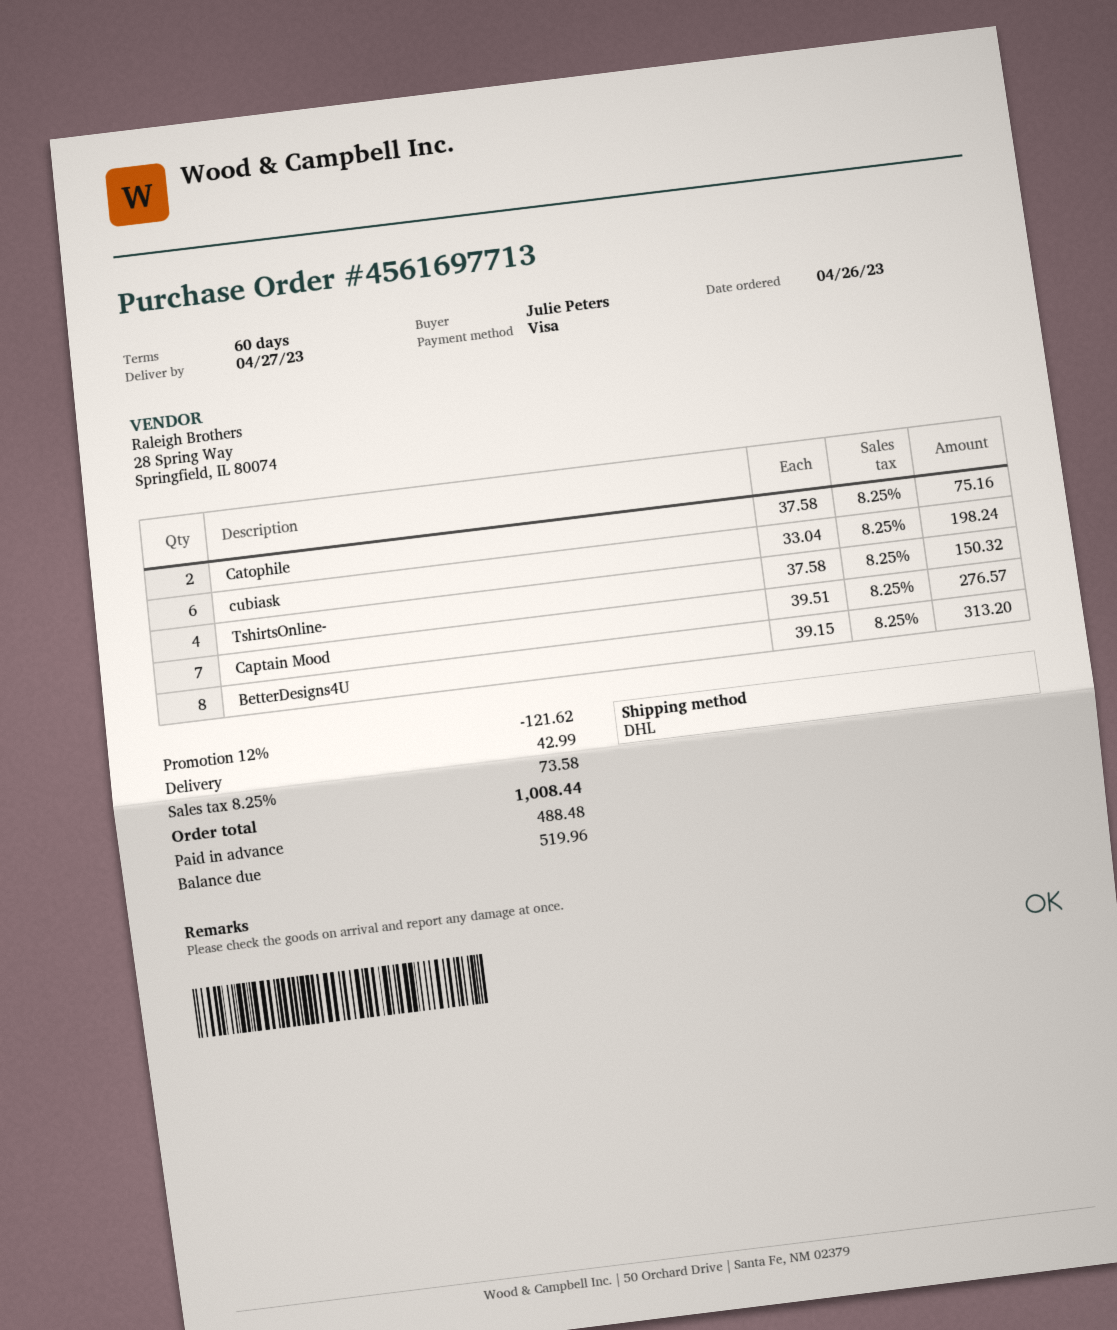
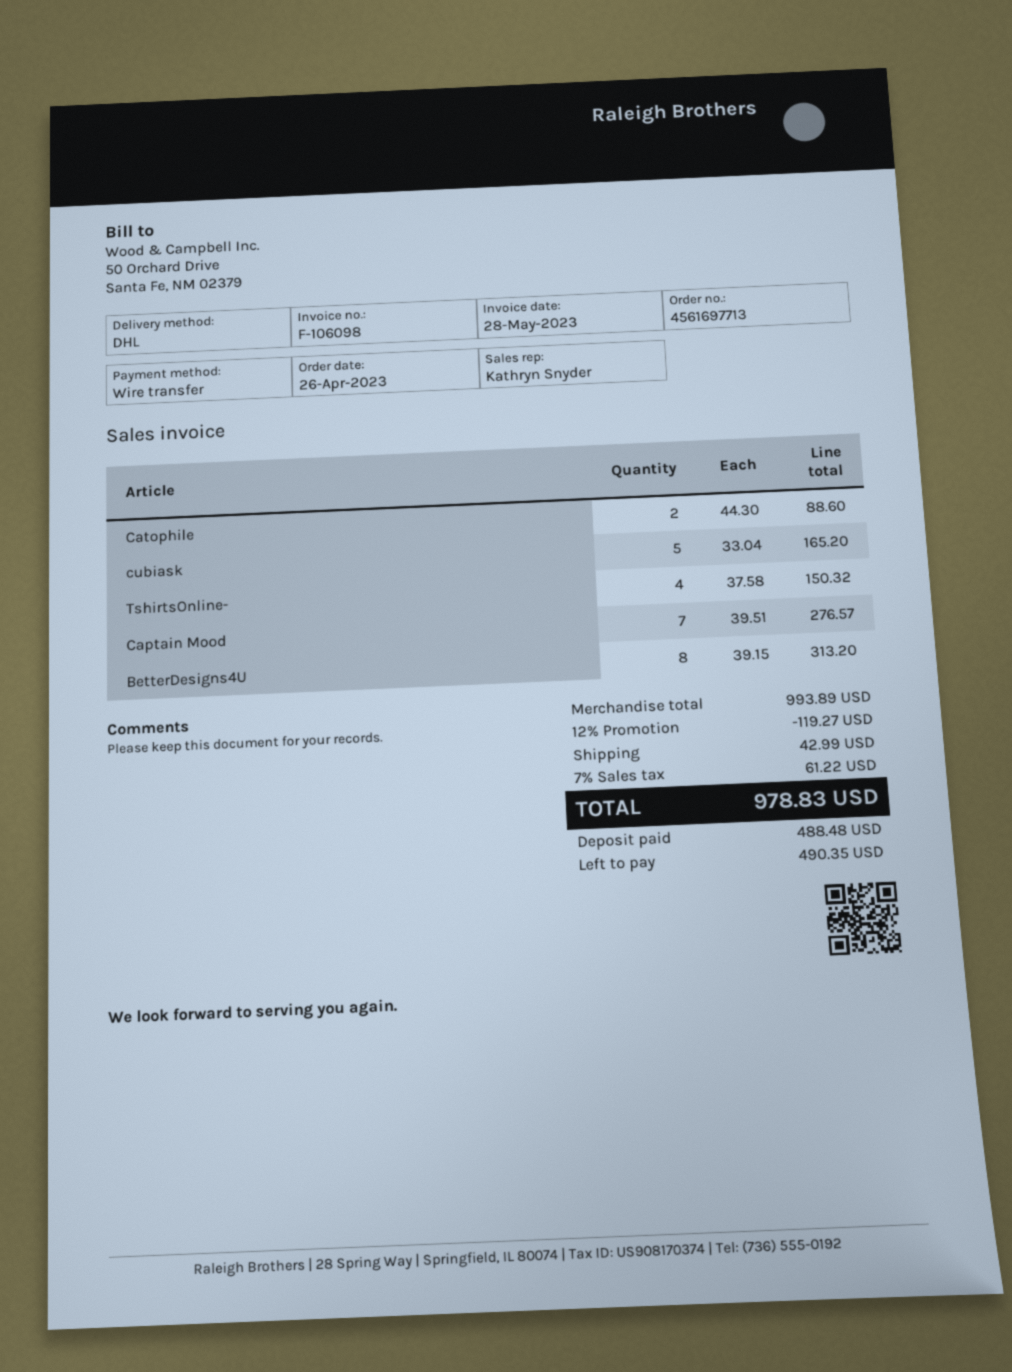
payment method: Visa -> bank transfer
Catophile: 2 x 37.58 = 75.16 -> 2 x 44.30 = 88.60
cubiask: 6 x 33.04 = 198.24 -> 5 x 33.04 = 165.20
discount: 12% = 121.62 -> 12% = 119.27
tax: 8.25% = 73.58 -> 7% = 61.22
total: 1008.44 -> 978.83
balance: 519.96 -> 490.35

